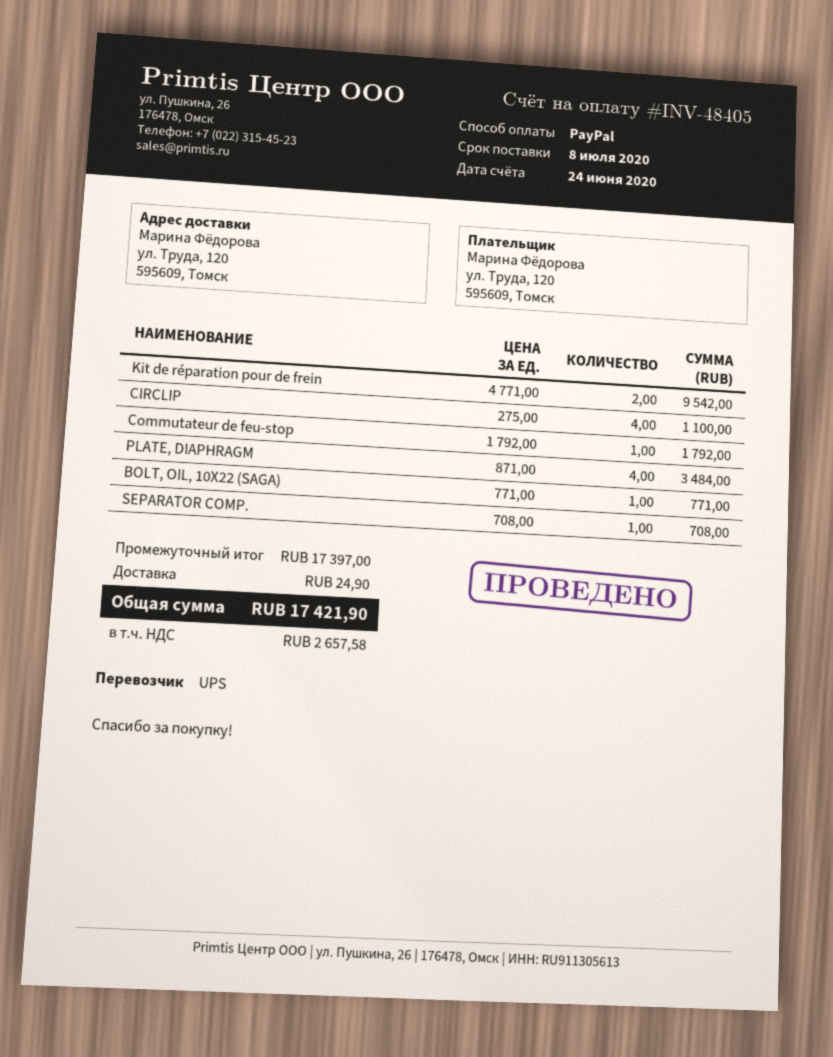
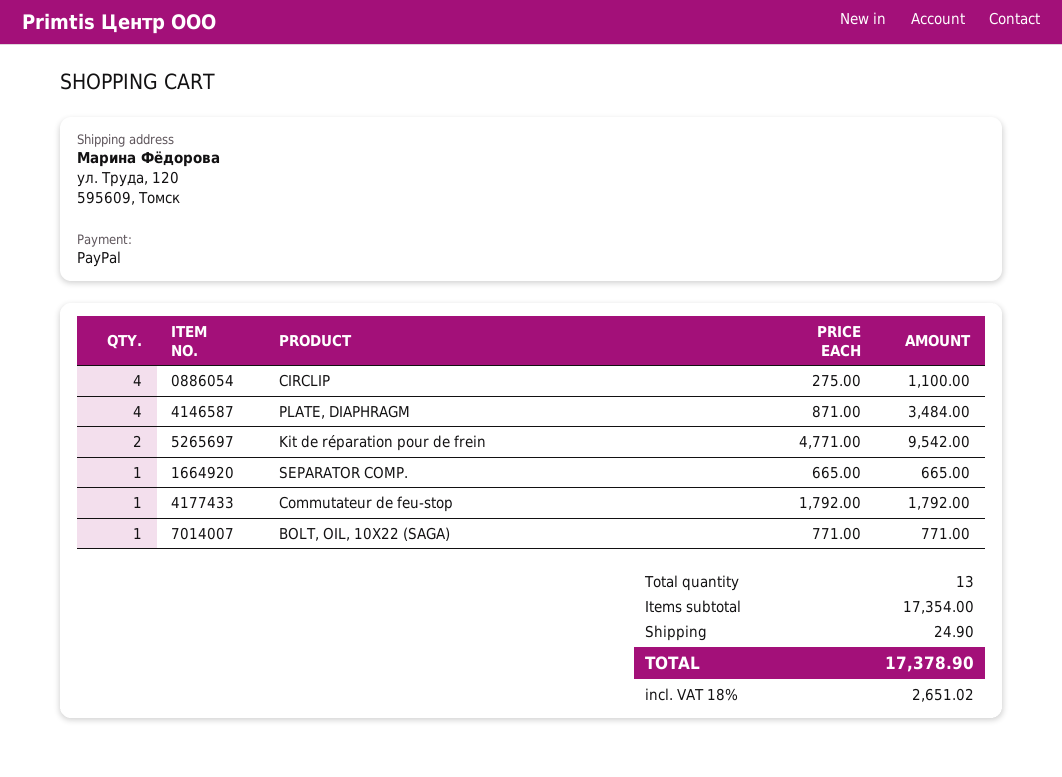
SEPARATOR COMP.: 1 x 708.00 = 708.00 -> 1 x 665.00 = 665.00
subtotal: 17397.00 -> 17354.00
tax: 2657.58 -> 2651.02
total: 17421.90 -> 17378.90

